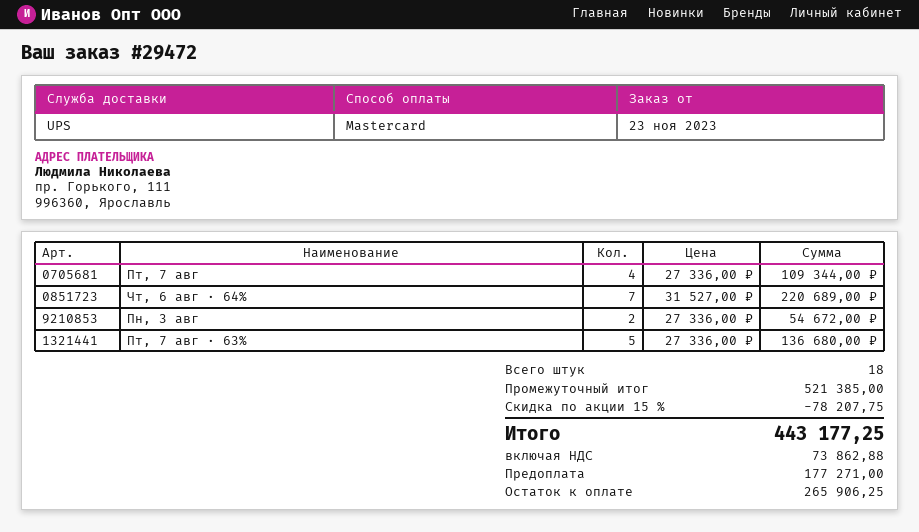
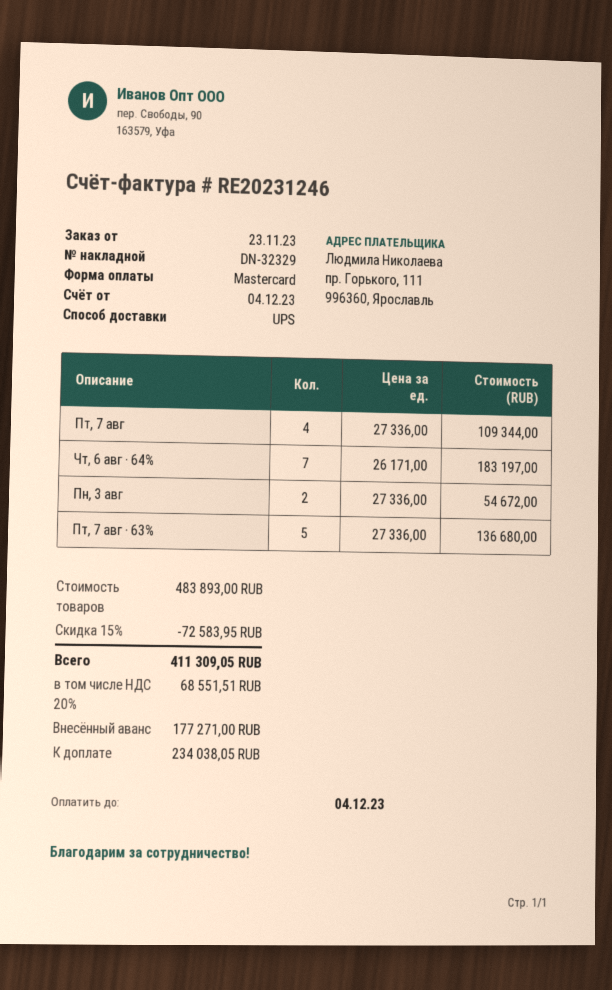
Чт, 6 авг · 64%: 7 x 31527.00 = 220689.00 -> 7 x 26171.00 = 183197.00
subtotal: 521385.00 -> 483893.00
discount: 15% = 78207.75 -> 15% = 72583.95
tax: 73862.88 -> 68551.51
total: 443177.25 -> 411309.05
balance: 265906.25 -> 234038.05

